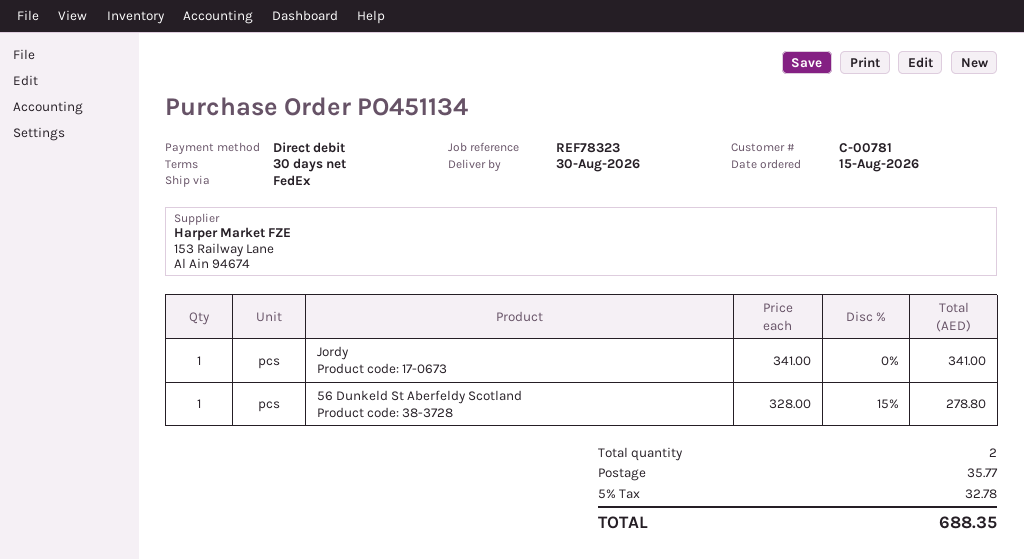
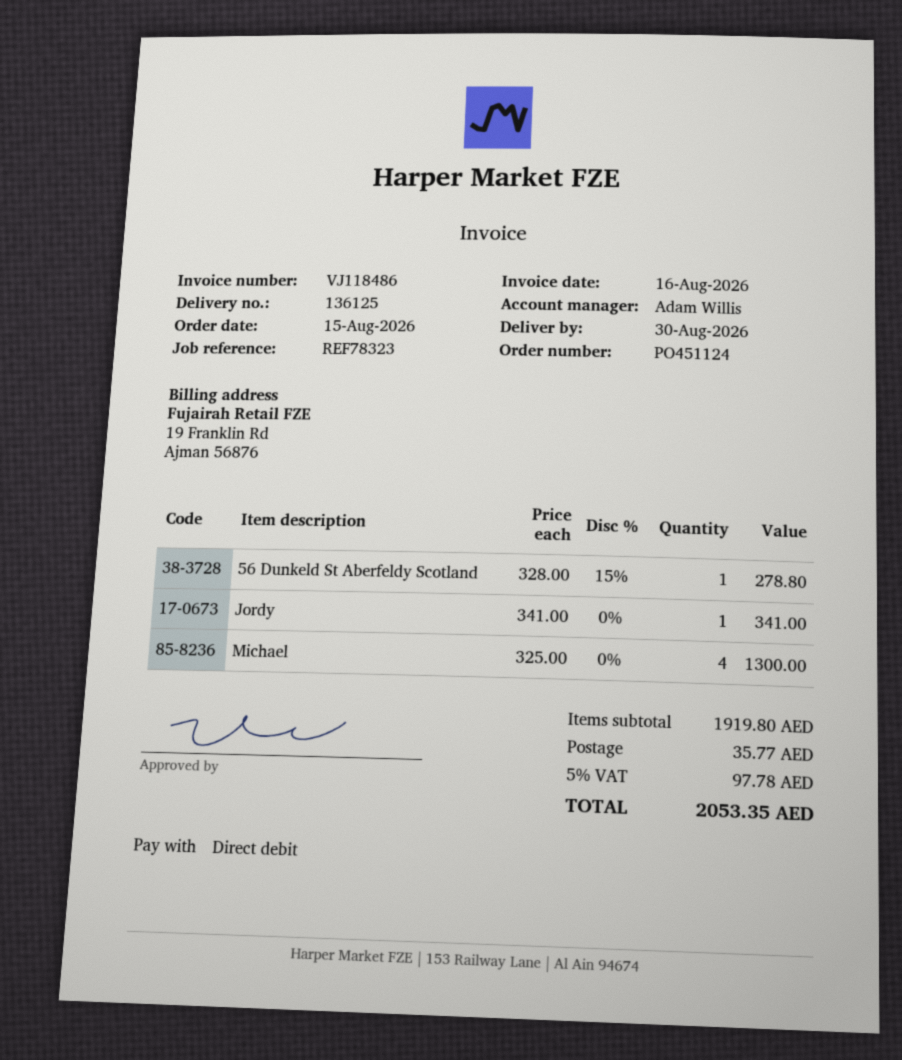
order number: PO451134 -> PO451124
Michael: none -> 4 x 325.00 = 1300.00
tax: 5% = 32.78 -> 5% = 97.78
total: 688.35 -> 2053.35

